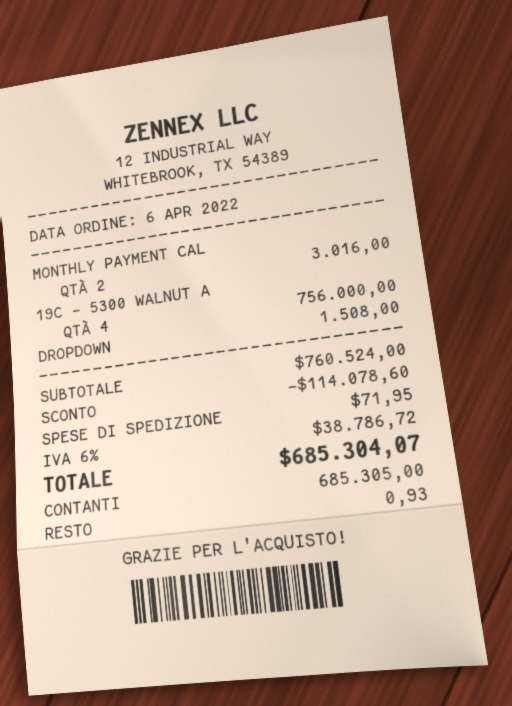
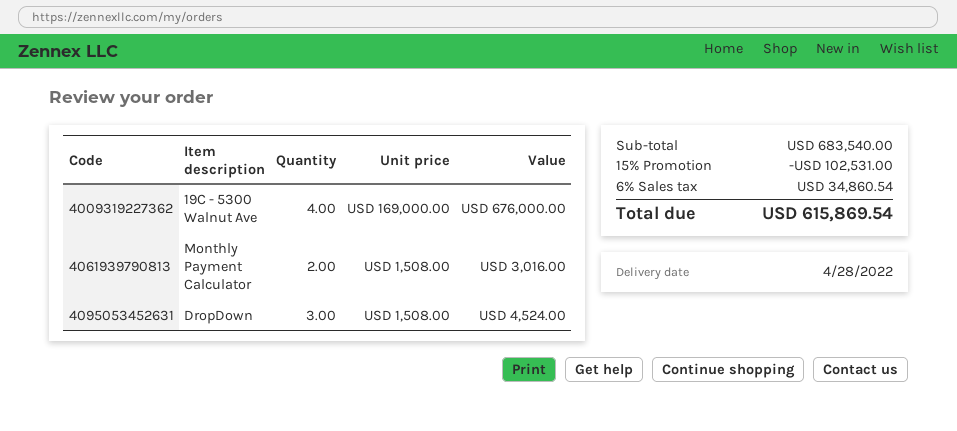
19C - 5300 WALNUT A: 4 for 756000.00 -> 4 for 676000.00
DROPDOWN: 1 for 1508.00 -> 3 for 4524.00
subtotal: 760524.00 -> 683540.00
discount: 114078.60 -> 102531.00
shipping: 71.95 -> none
tax: 6% = 38786.72 -> 6% = 34860.54
total: 685304.07 -> 615869.54

